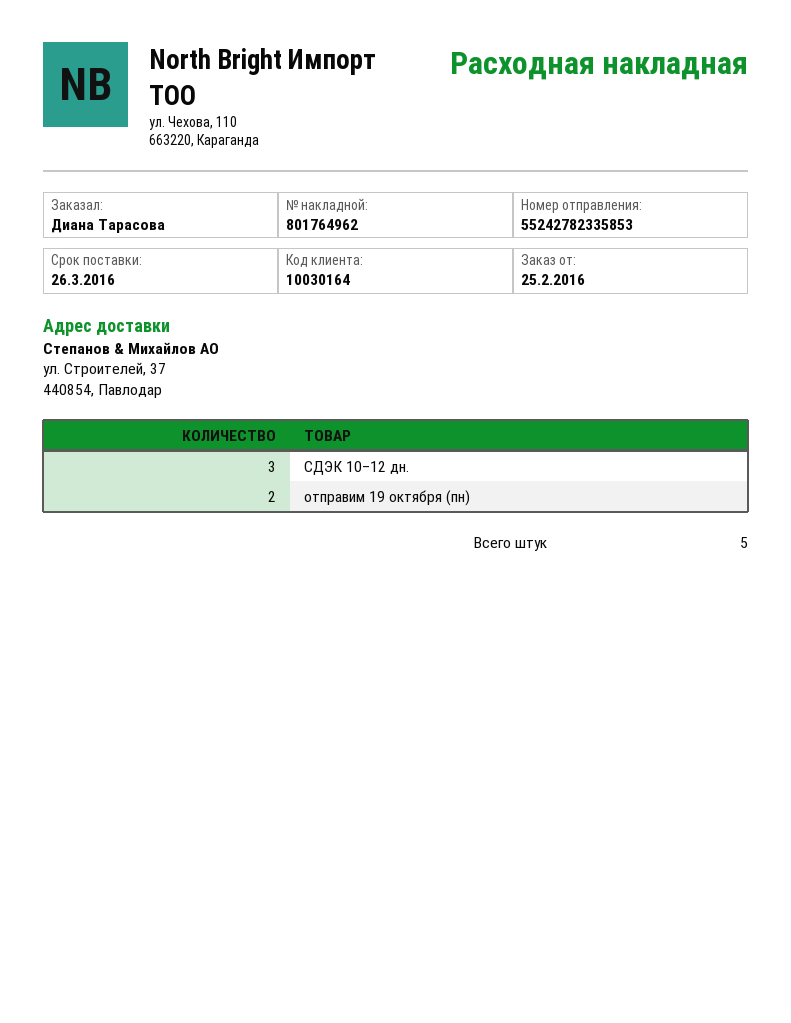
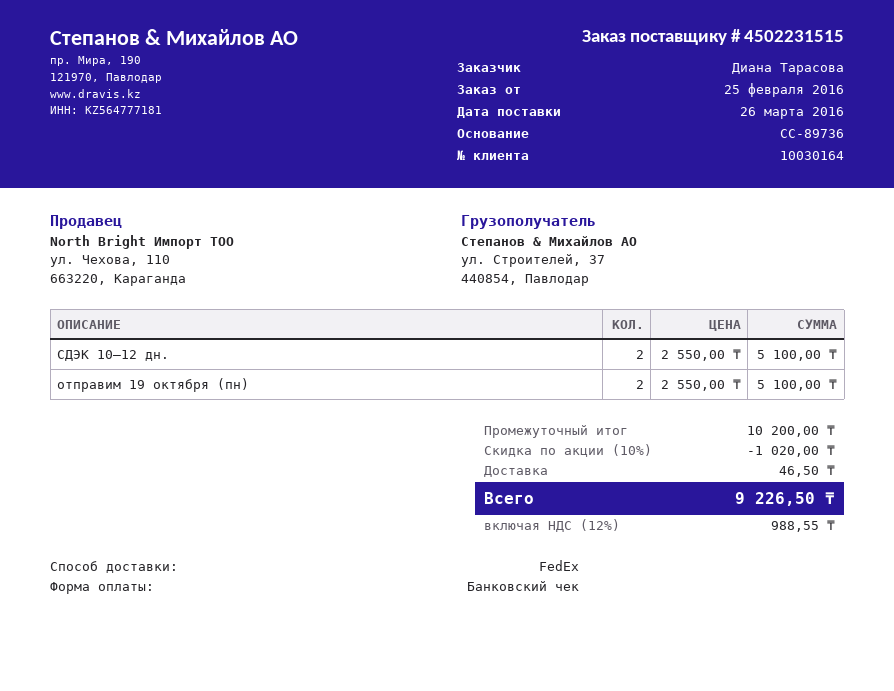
СДЭК 10–12 дн.: 3 -> 2

